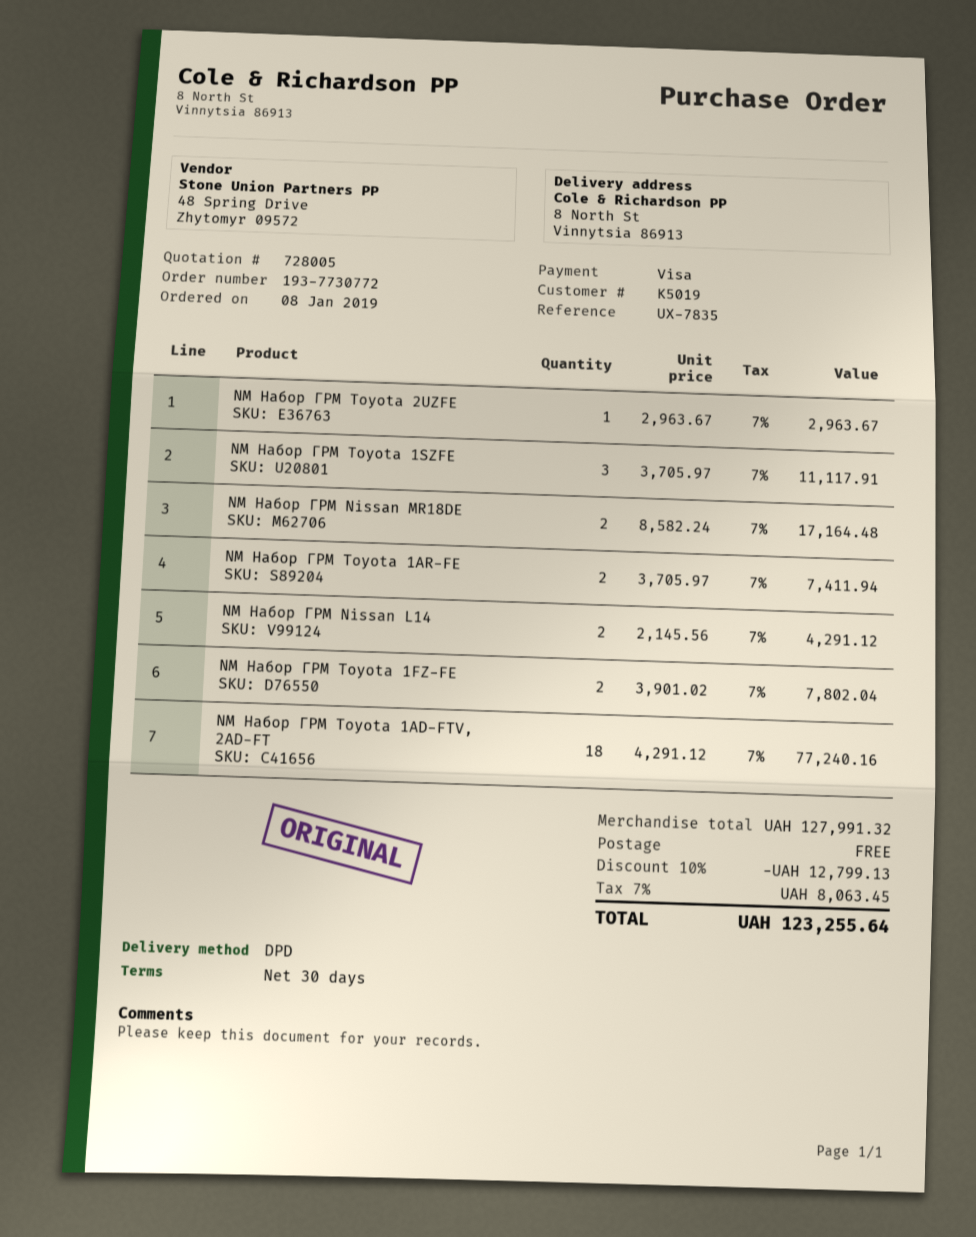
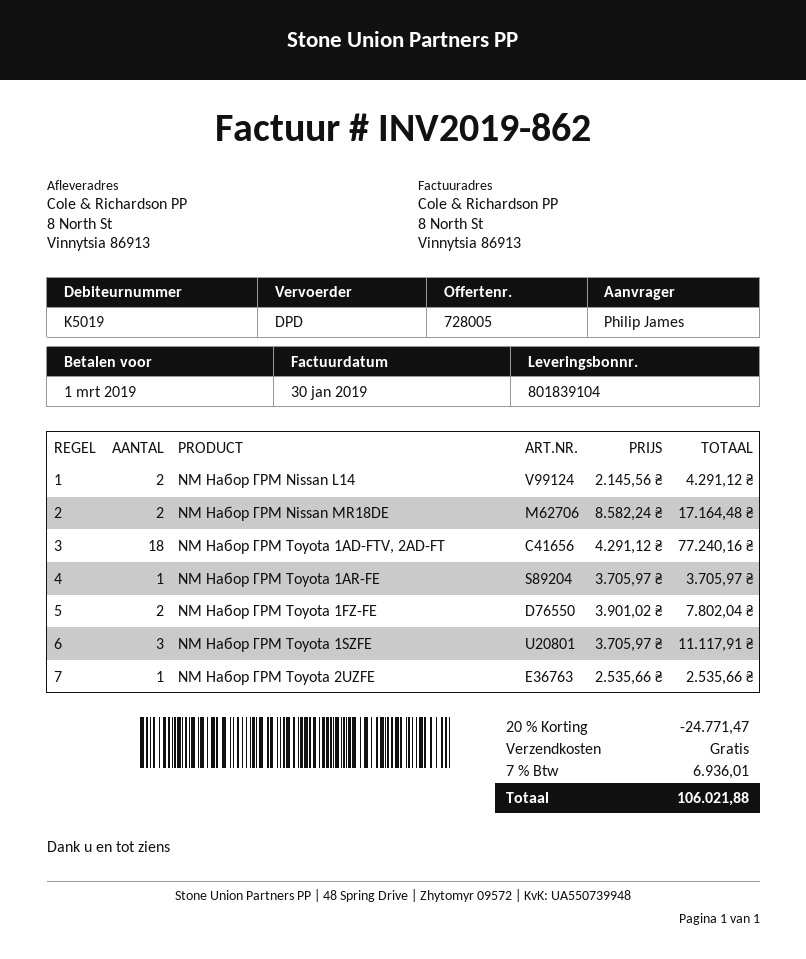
NM Набор ГРМ Toyota 2UZFE: 1 x 2963.67 = 2963.67 -> 1 x 2535.66 = 2535.66
NM Набор ГРМ Toyota 1AR-FE: 2 x 3705.97 = 7411.94 -> 1 x 3705.97 = 3705.97
discount: 10% = 12799.13 -> 20% = 24771.47
tax: 7% = 8063.45 -> 7% = 6936.01
total: 123255.64 -> 106021.88

